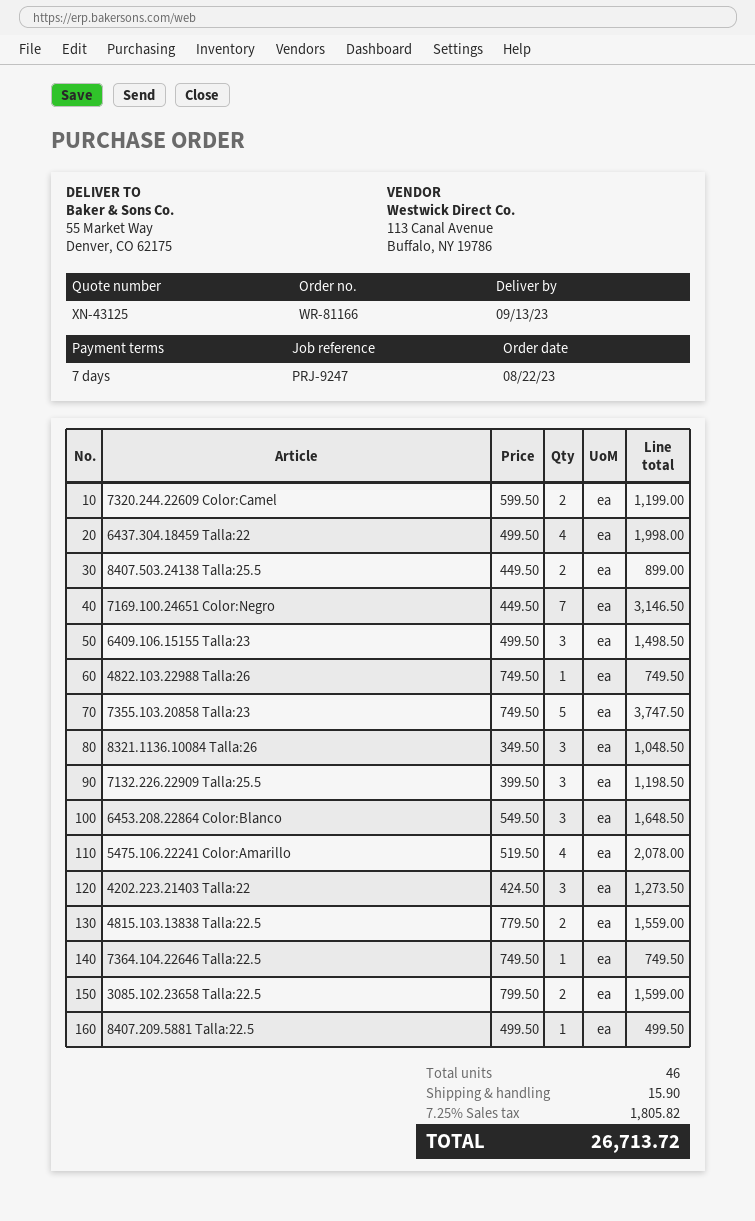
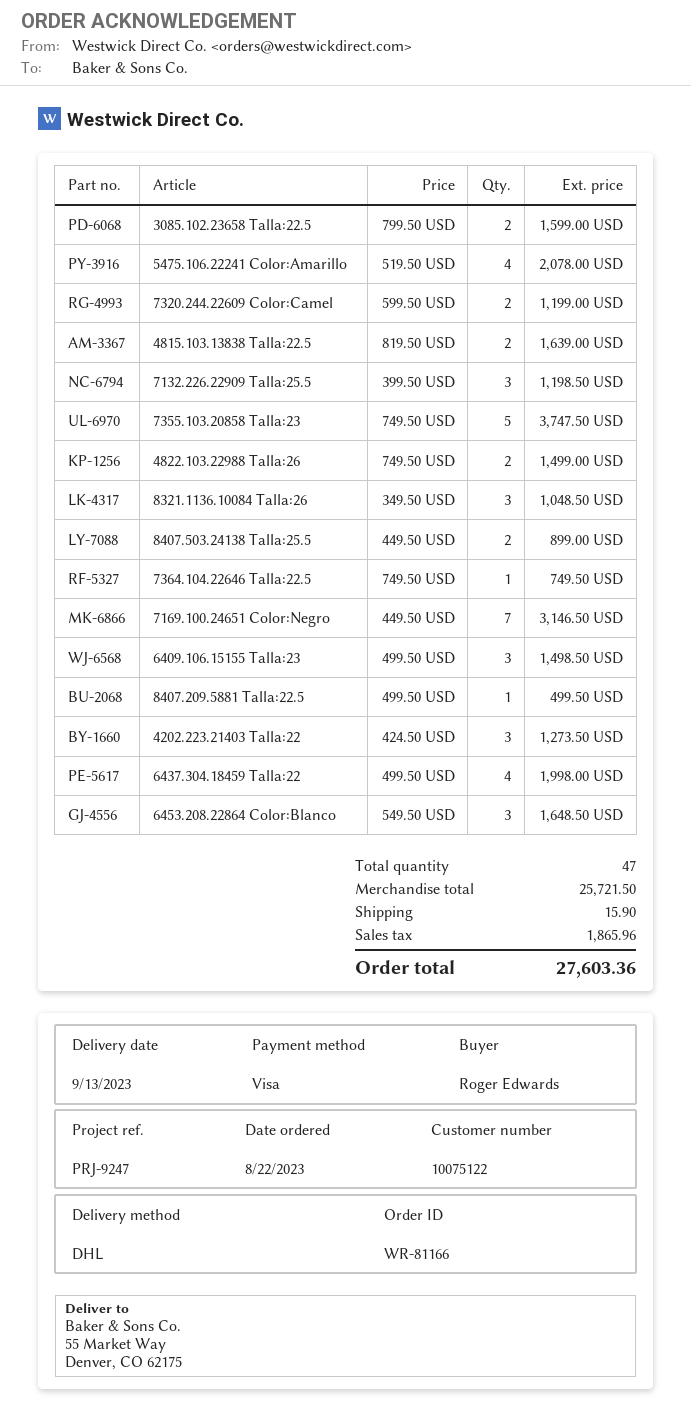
4822.103.22988 Talla:26: 1 x 749.50 = 749.50 -> 2 x 749.50 = 1499.00
4815.103.13838 Talla:22.5: 2 x 779.50 = 1559.00 -> 2 x 819.50 = 1639.00
total quantity: 46 -> 47
tax: 1805.82 -> 1865.96
total: 26713.72 -> 27603.36

